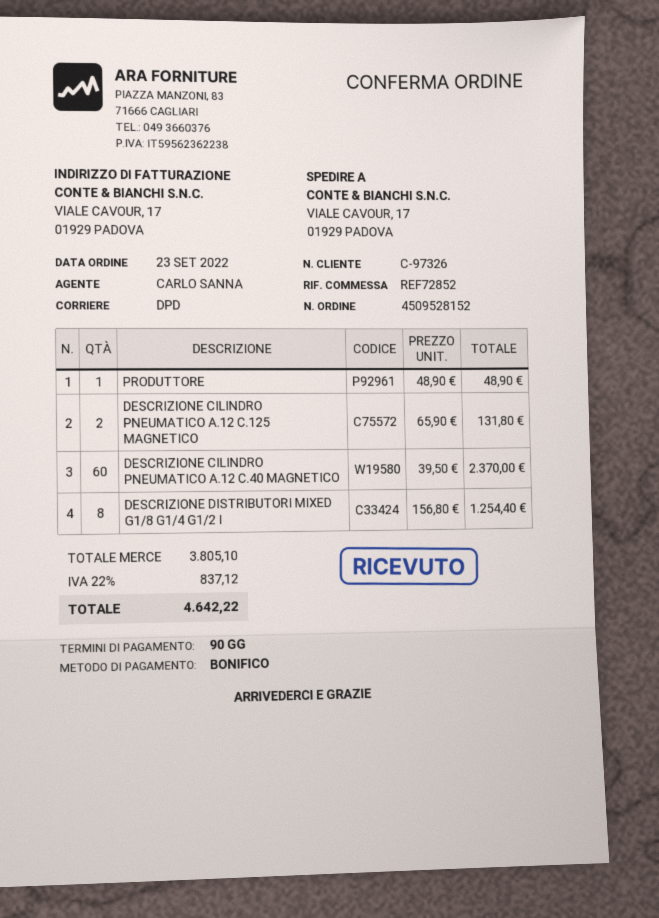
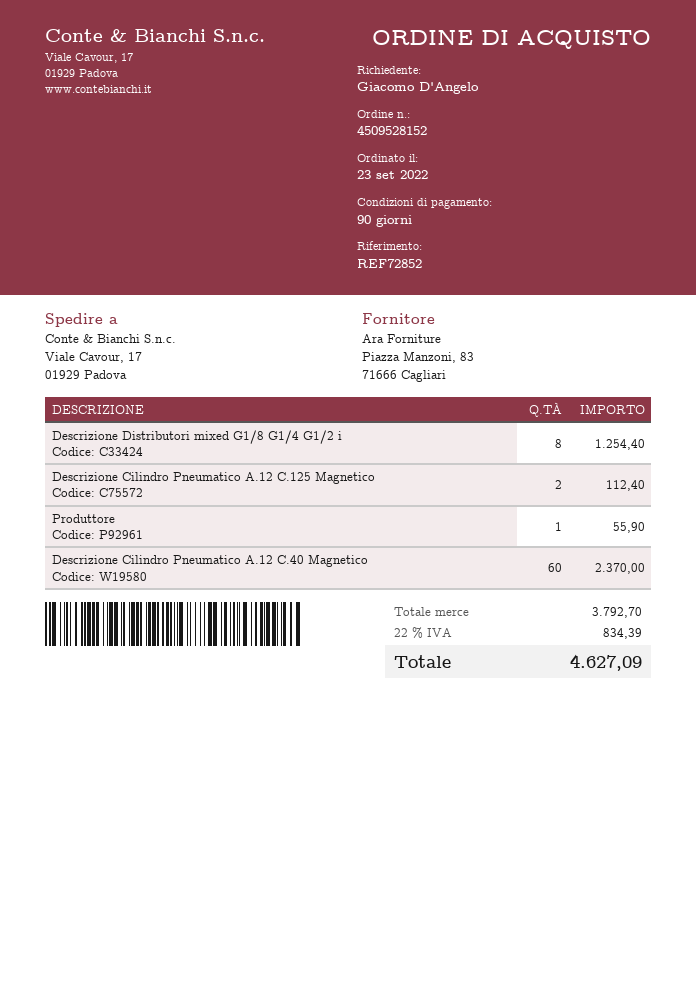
PRODUTTORE: 1 for 48.90 -> 1 for 55.90
DESCRIZIONE CILINDRO PNEUMATICO A.12 C.125 MAGNETICO: 2 for 131.80 -> 2 for 112.40
subtotal: 3805.10 -> 3792.70
tax: 22% = 837.12 -> 22% = 834.39
total: 4642.22 -> 4627.09

